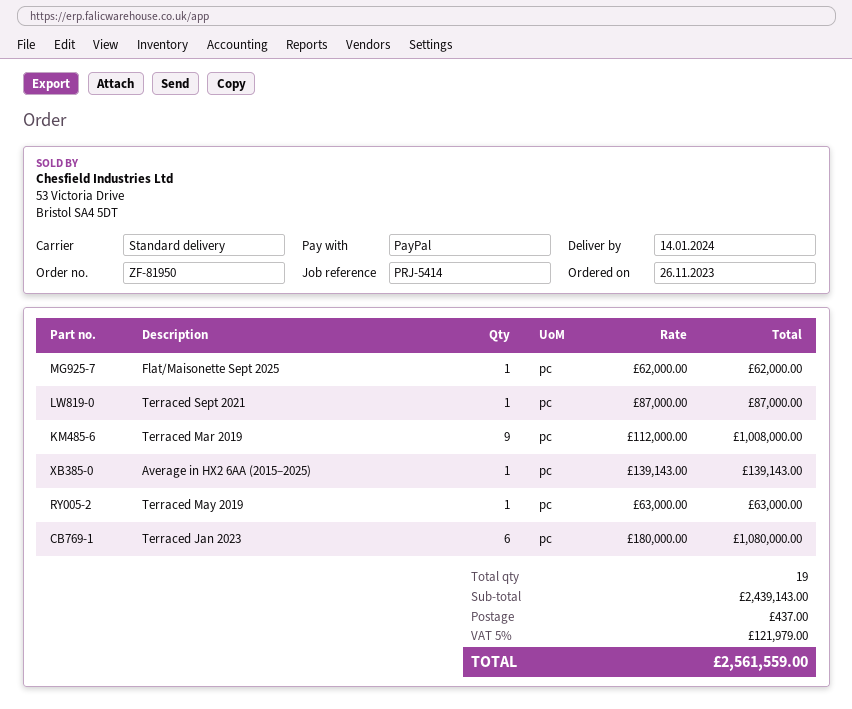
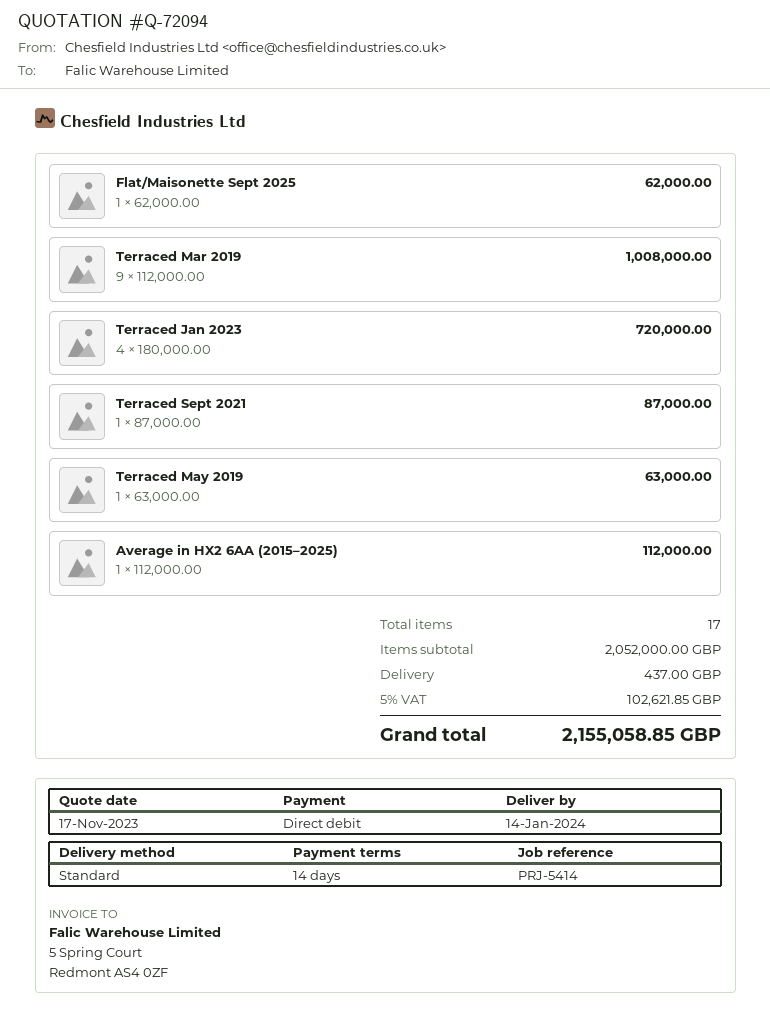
payment method: PayPal -> direct debit
Average in HX2 6AA (2015–2025): 1 x 139143.00 = 139143.00 -> 1 x 112000.00 = 112000.00
Terraced Jan 2023: 6 x 180000.00 = 1080000.00 -> 4 x 180000.00 = 720000.00
total quantity: 19 -> 17
subtotal: 2439143.00 -> 2052000.00
tax: 5% = 121979.00 -> 5% = 102621.85
total: 2561559.00 -> 2155058.85

